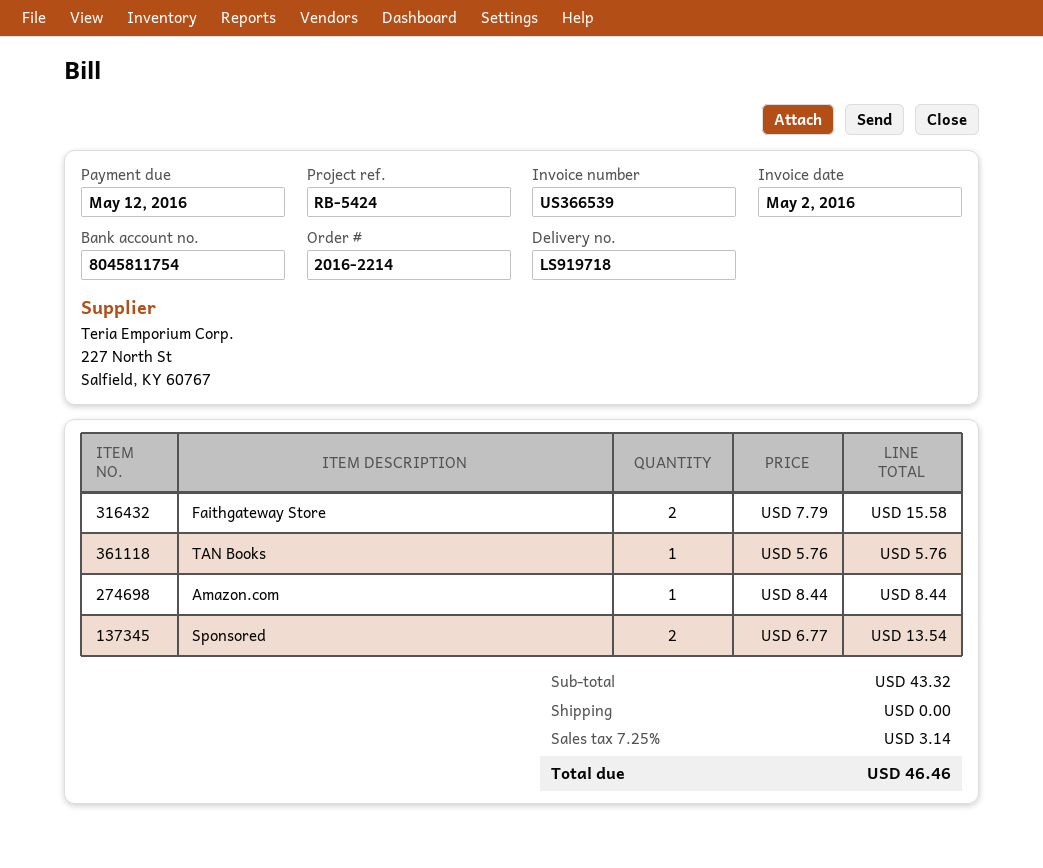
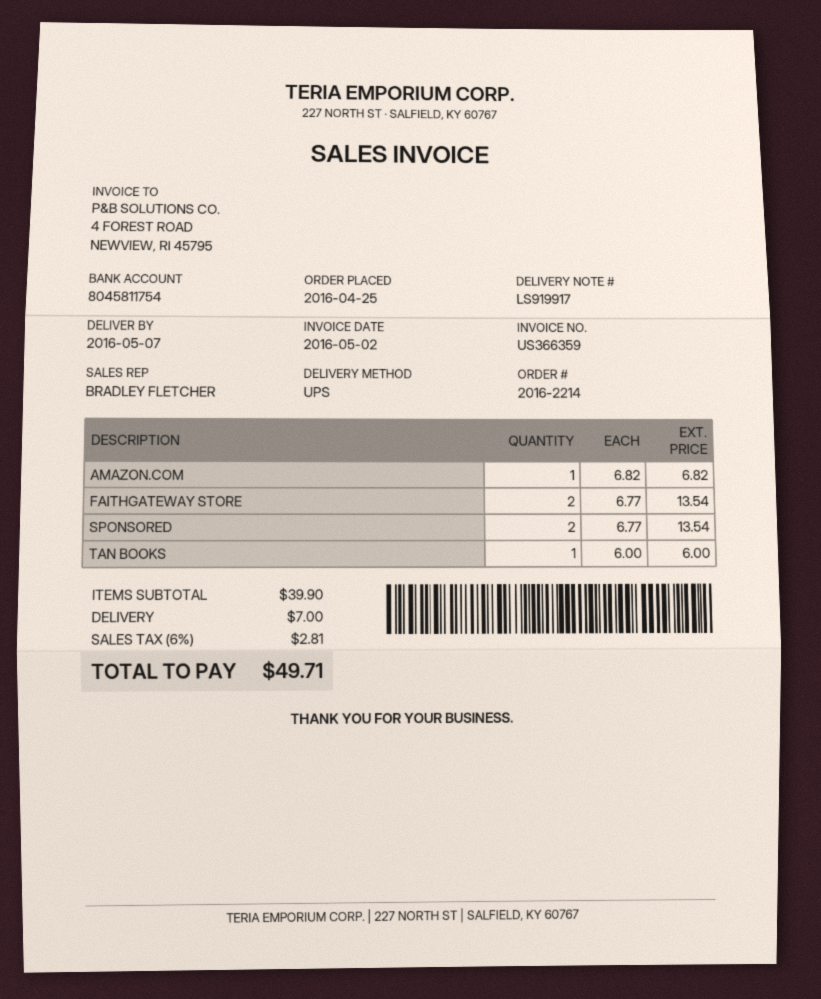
delivery note number: LS919718 -> LS919917
invoice number: US366539 -> US366359
Faithgateway Store: 2 x 7.79 = 15.58 -> 2 x 6.77 = 13.54
TAN Books: 1 x 5.76 = 5.76 -> 1 x 6.00 = 6.00
Amazon.com: 1 x 8.44 = 8.44 -> 1 x 6.82 = 6.82
subtotal: 43.32 -> 39.90
shipping: 0.00 -> 7.00
tax: 7.25% = 3.14 -> 6% = 2.81
total: 46.46 -> 49.71

